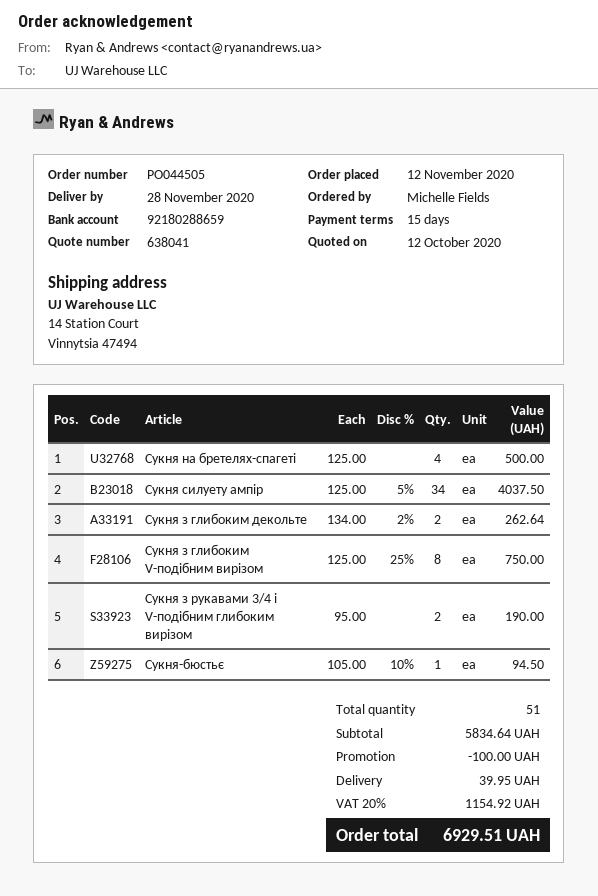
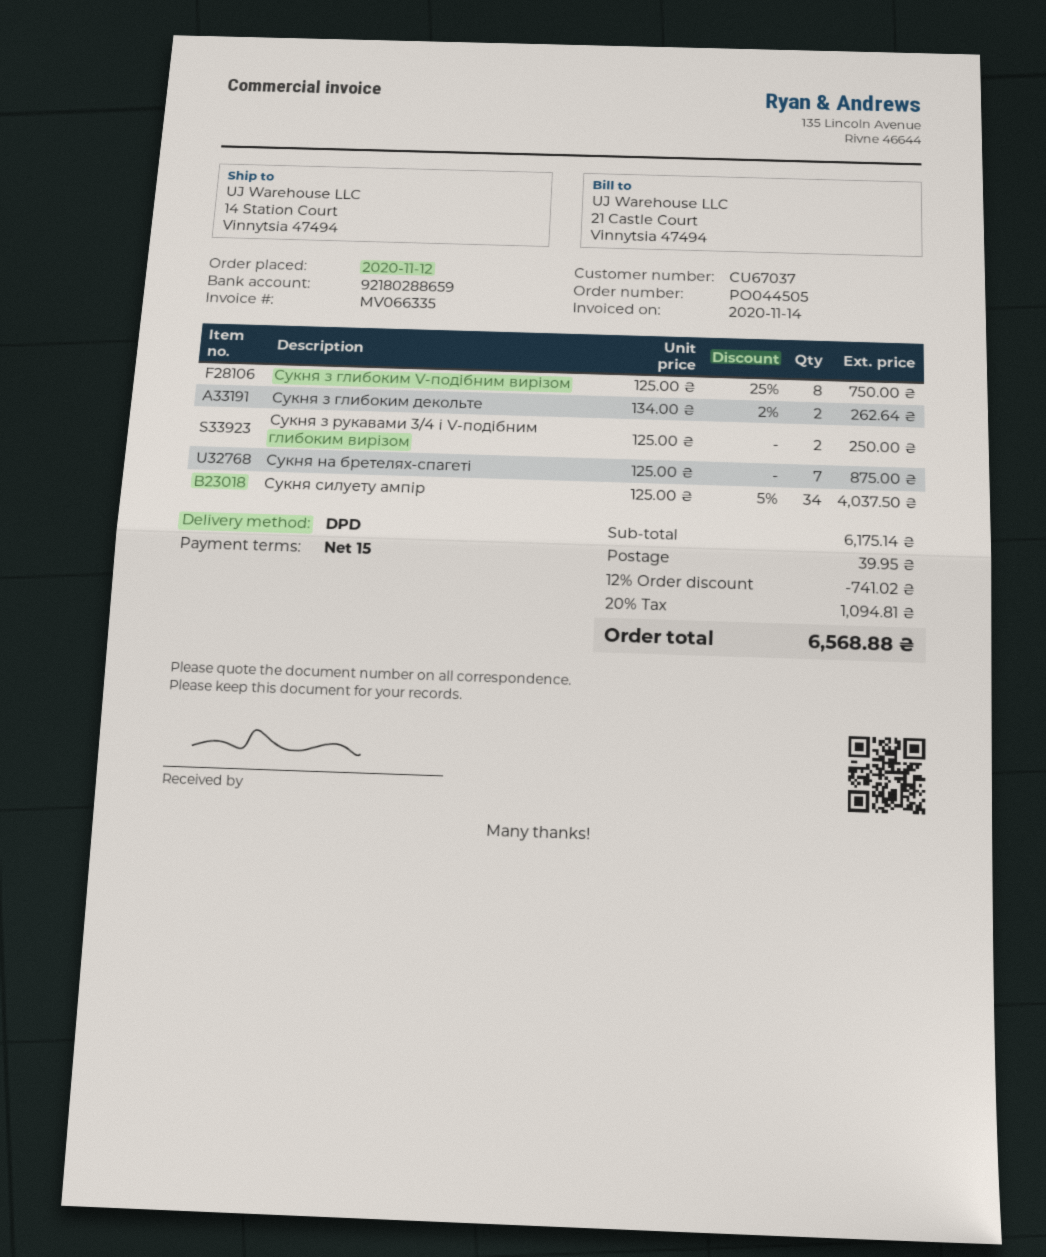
Сукня на бретелях-спагеті: 4 x 125.00 = 500.00 -> 7 x 125.00 = 875.00
Сукня з рукавами 3/4 і V-подібним глибоким вирізом: 2 x 95.00 = 190.00 -> 2 x 125.00 = 250.00
Сукня-бюстьє: 1 x 105.00 - 10% = 94.50 -> none
subtotal: 5834.64 -> 6175.14
discount: 100.00 -> 741.02
tax: 20% = 1154.92 -> 20% = 1094.81
total: 6929.51 -> 6568.88

